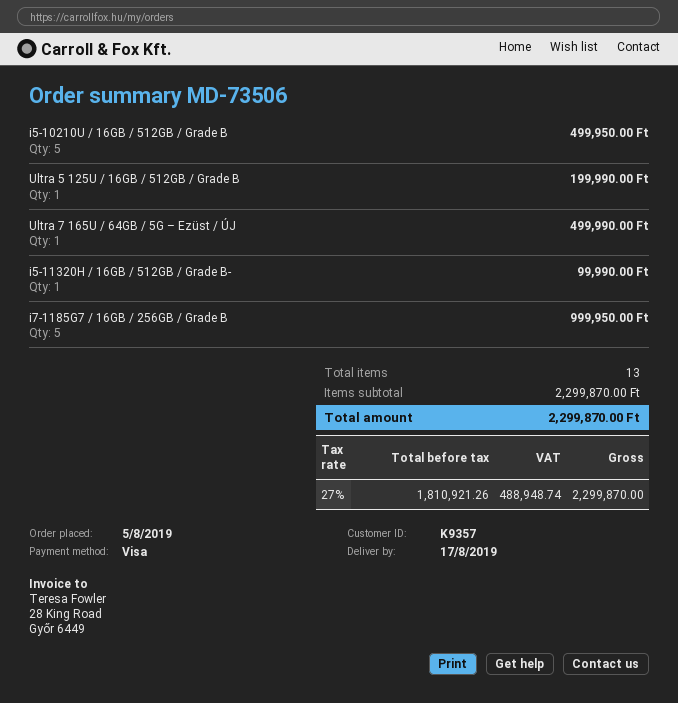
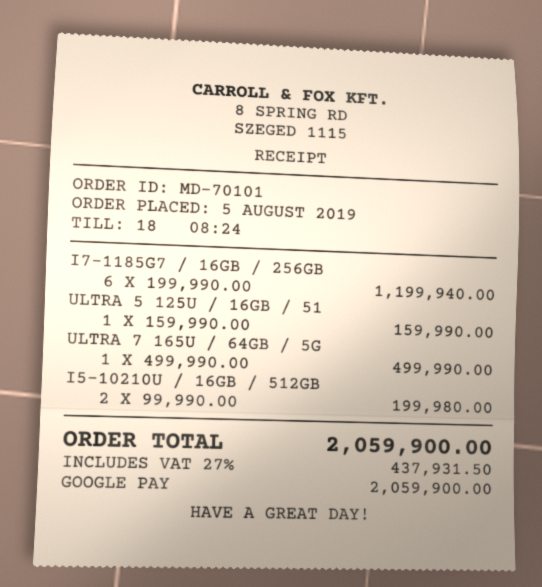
order number: MD-73506 -> MD-70101
payment method: Visa -> Google Pay
i5-10210U / 16GB / 512GB / Grade B: 5 for 499950.00 -> 2 for 199980.00
Ultra 5 125U / 16GB / 512GB / Grade B: 1 for 199990.00 -> 1 for 159990.00
i5-11320H / 16GB / 512GB / Grade B-: 1 for 99990.00 -> none
i7-1185G7 / 16GB / 256GB / Grade B: 5 for 999950.00 -> 6 for 1199940.00
tax: 27% = 488948.74 -> 27% = 437931.50
total: 2299870.00 -> 2059900.00

